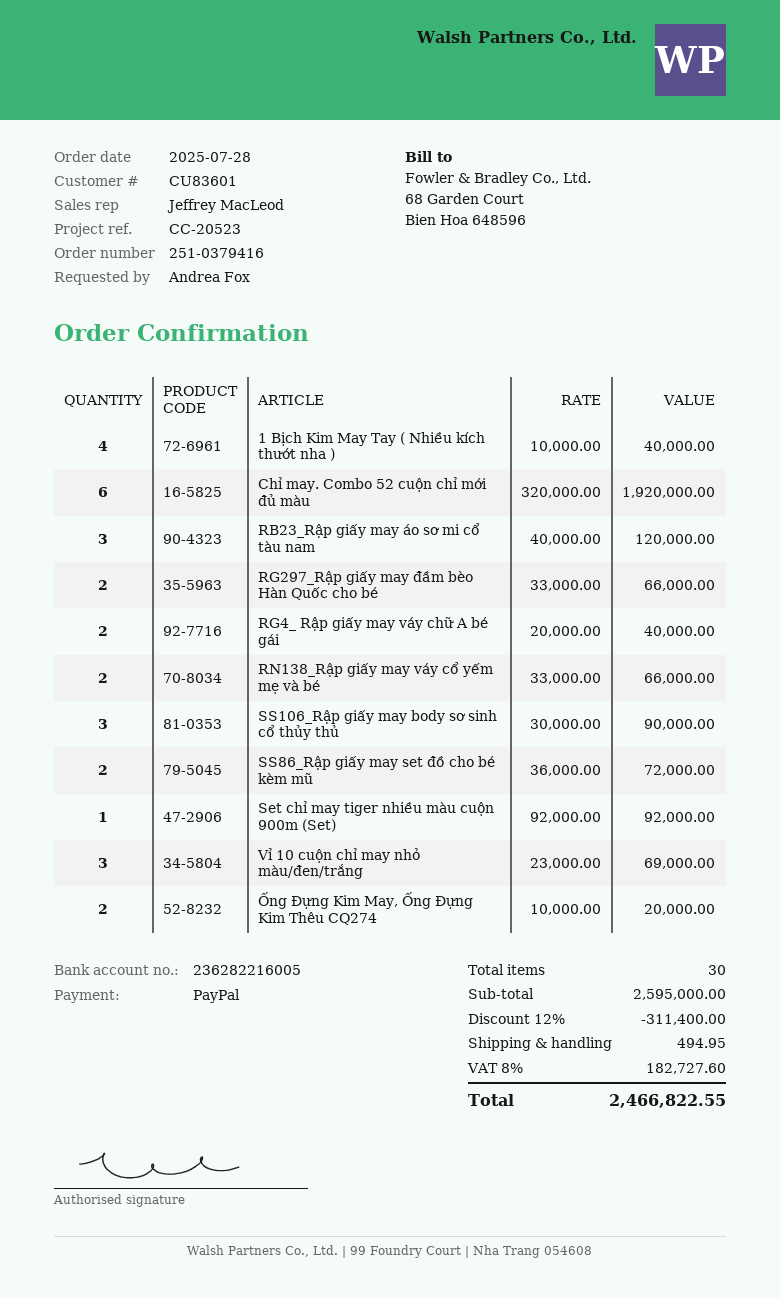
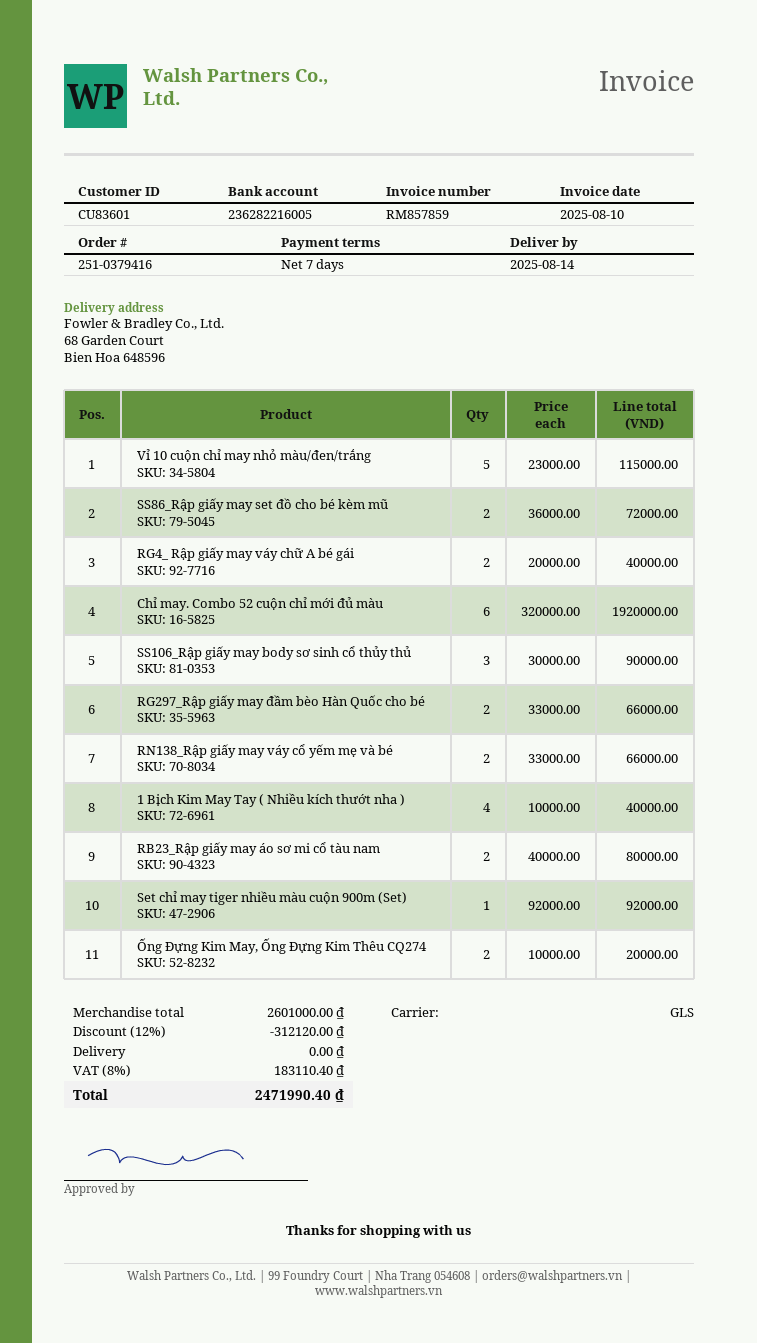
RB23_Rập giấy may áo sơ mi cổ tàu nam: 3 x 40000.00 = 120000.00 -> 2 x 40000.00 = 80000.00
Vỉ 10 cuộn chỉ may nhỏ màu/đen/trắng: 3 x 23000.00 = 69000.00 -> 5 x 23000.00 = 115000.00
subtotal: 2595000.00 -> 2601000.00
discount: 12% = 311400.00 -> 12% = 312120.00
shipping: 494.95 -> 0.00
tax: 8% = 182727.60 -> 8% = 183110.40
total: 2466822.55 -> 2471990.40

